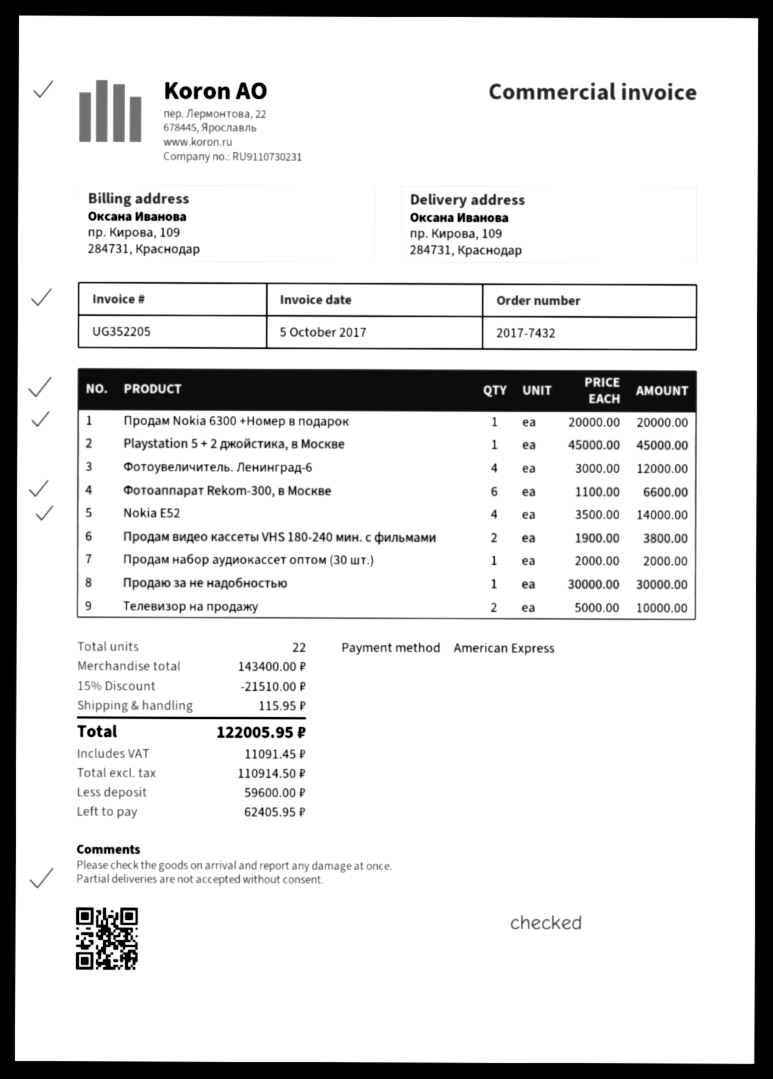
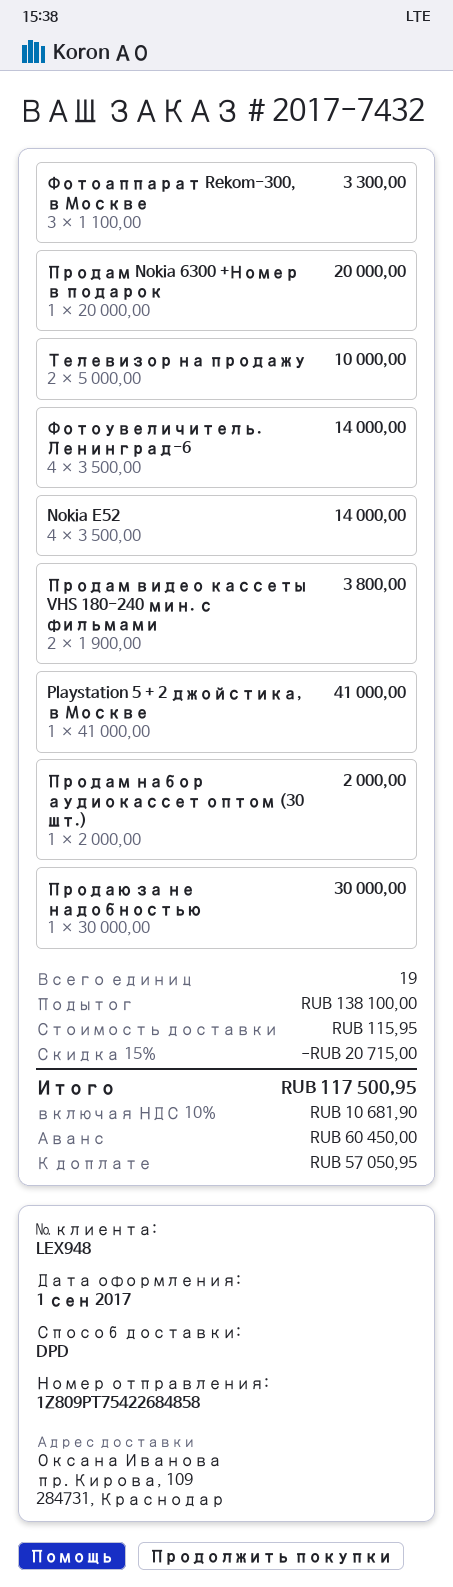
Playstation 5 + 2 джойстика, в Москве: 1 x 45000.00 = 45000.00 -> 1 x 41000.00 = 41000.00
Фотоувеличитель. Ленинград-6: 4 x 3000.00 = 12000.00 -> 4 x 3500.00 = 14000.00
Фотоаппарат Rekom-300, в Москве: 6 x 1100.00 = 6600.00 -> 3 x 1100.00 = 3300.00
total quantity: 22 -> 19
subtotal: 143400.00 -> 138100.00
discount: 15% = 21510.00 -> 15% = 20715.00
tax: 11091.45 -> 10681.90
total: 122005.95 -> 117500.95
deposit: 59600.00 -> 60450.00
balance: 62405.95 -> 57050.95

